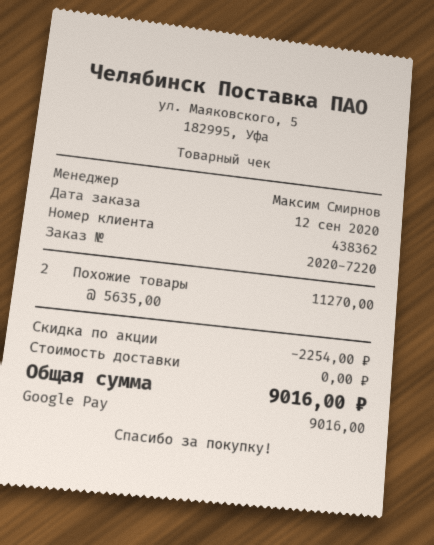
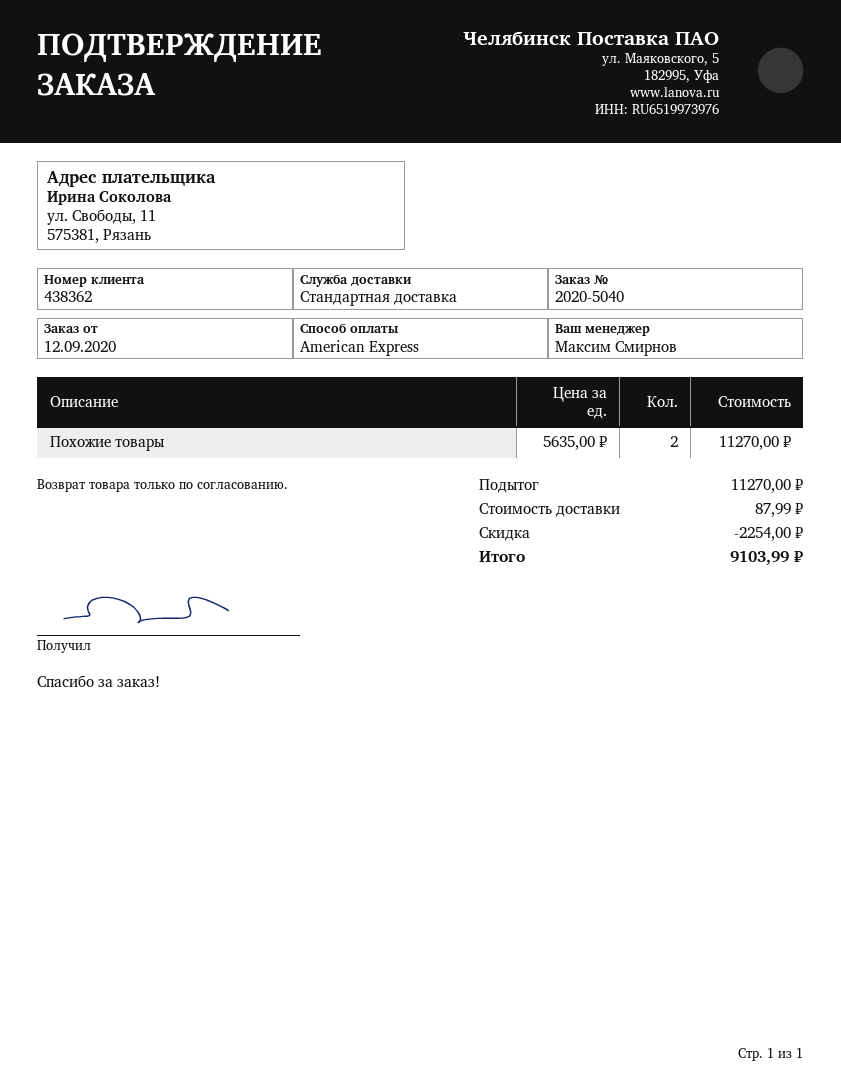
order number: 2020-7220 -> 2020-5040
payment method: Google Pay -> American Express
shipping: 0.00 -> 87.99
total: 9016.00 -> 9103.99

